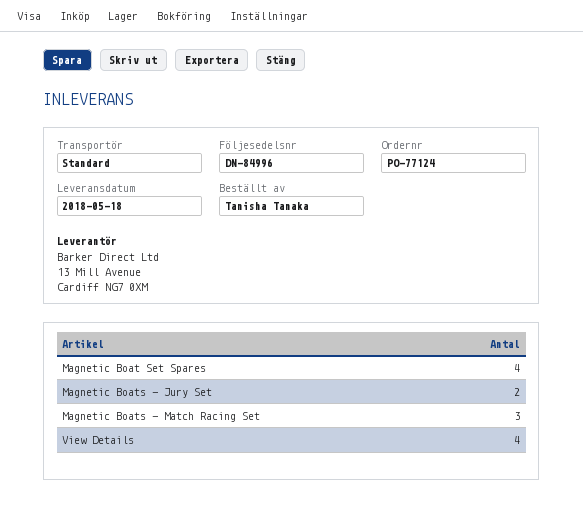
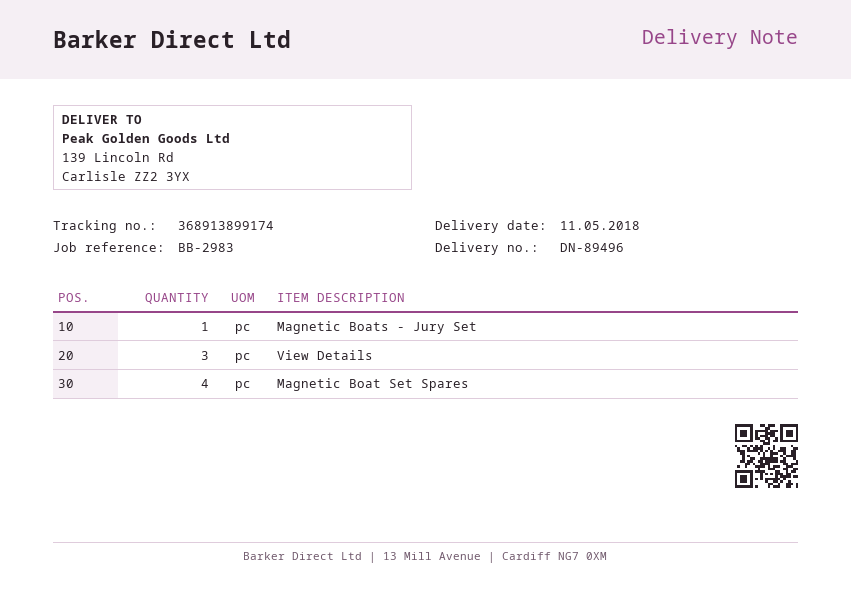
delivery note number: DN-84996 -> DN-89496
delivery date: 2018-05-18 -> 2018-05-11
Magnetic Boats - Jury Set: 2 -> 1
Magnetic Boats - Match Racing Set: 3 -> none
View Details: 4 -> 3

